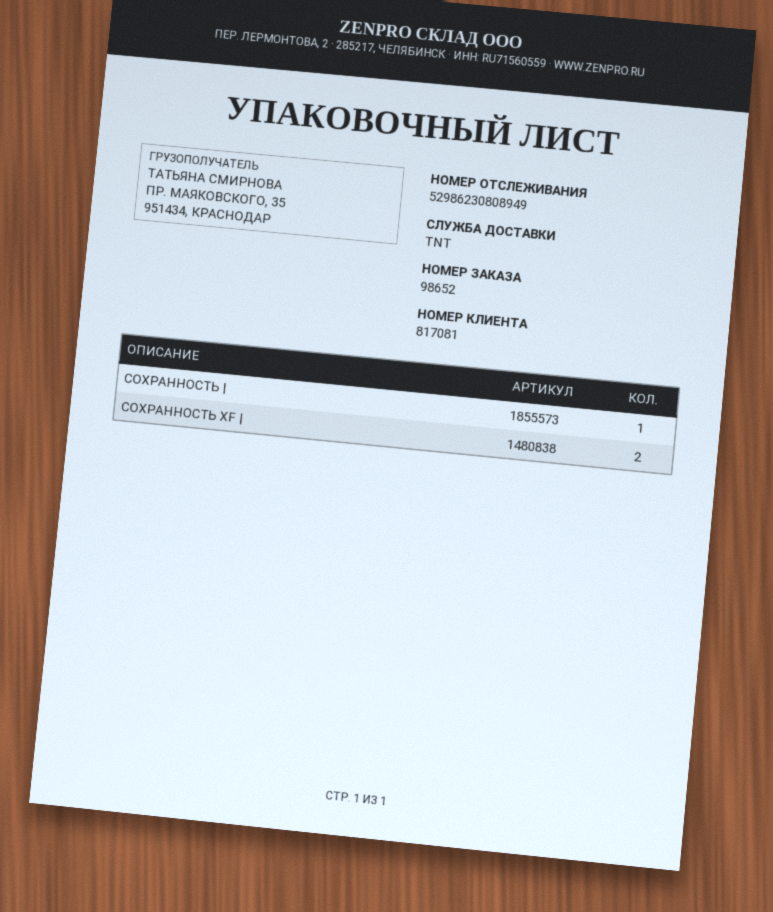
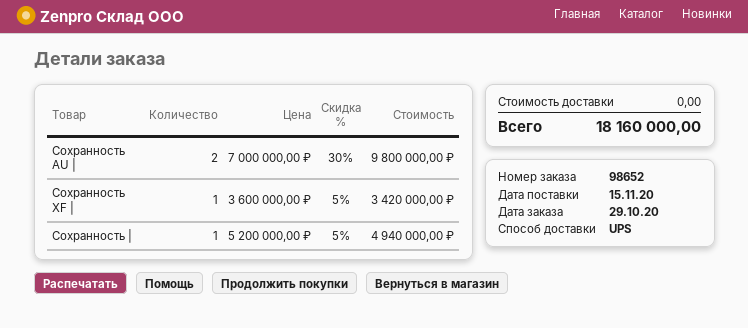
shipping method: TNT -> UPS
СОХРАННОСТЬ XF |: 2 -> 1
Сохранность AU |: none -> 2

